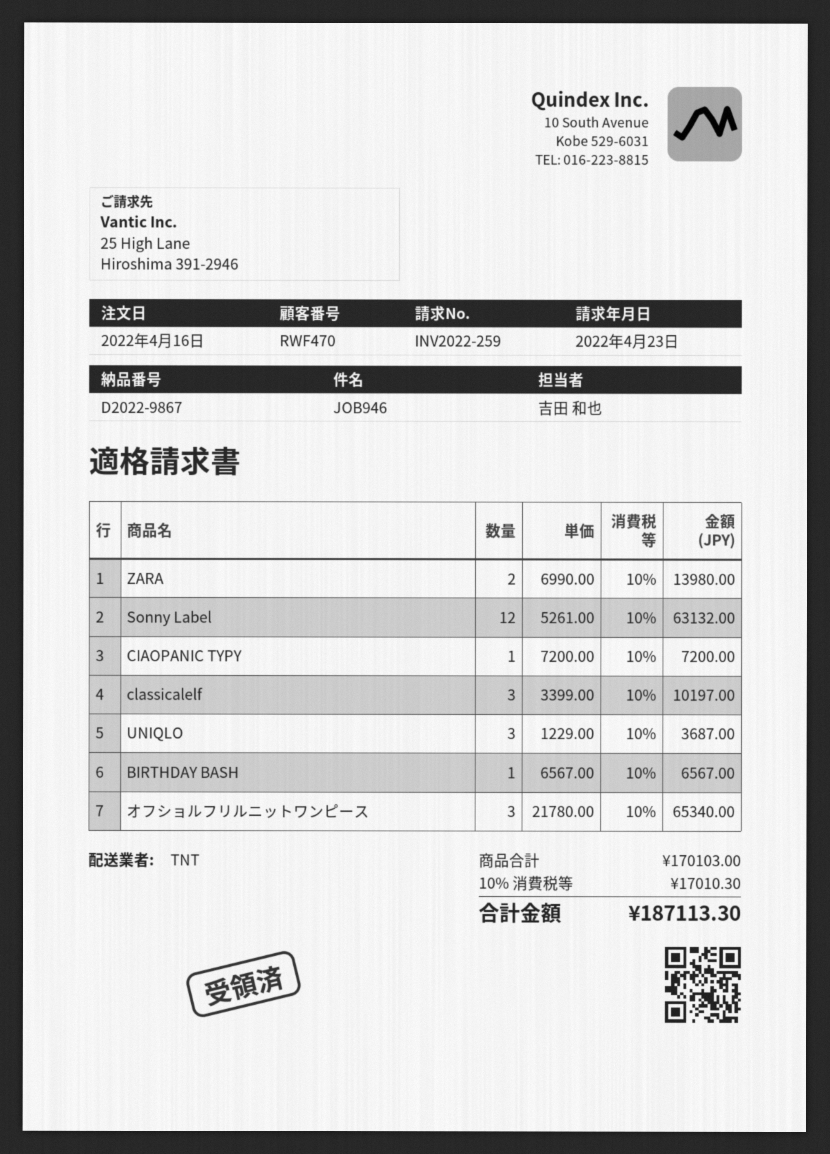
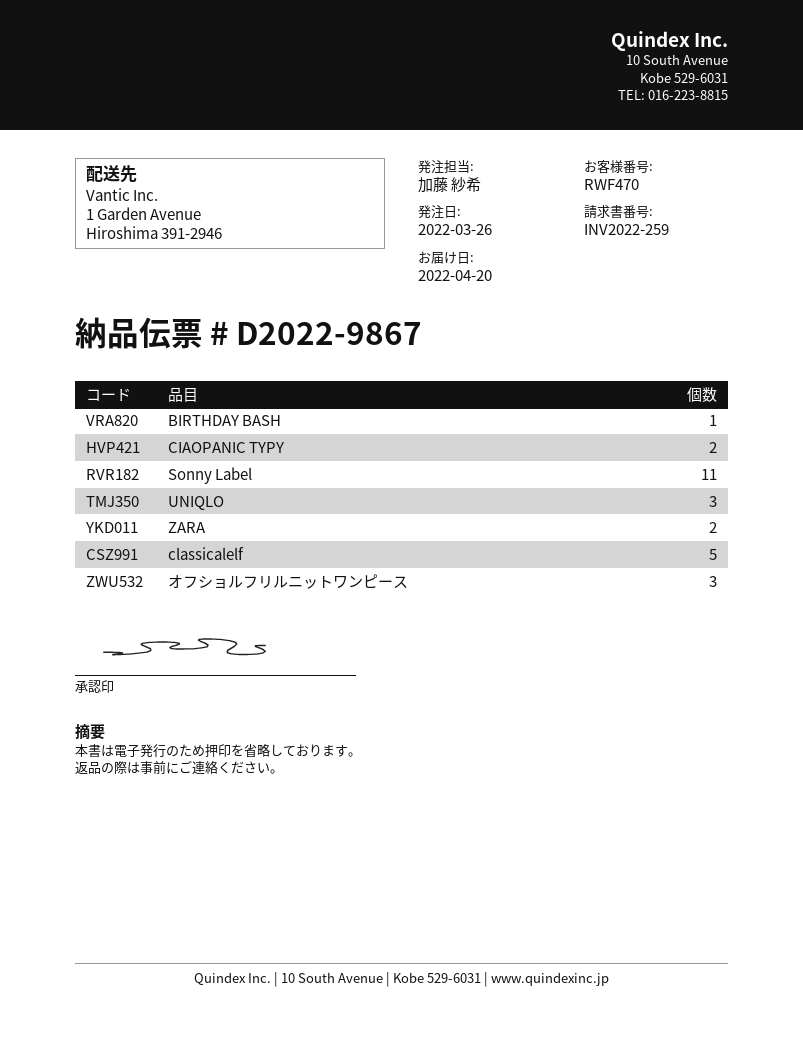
order date: 2022-04-16 -> 2022-03-26
Sonny Label: 12 -> 11
CIAOPANIC TYPY: 1 -> 2
classicalelf: 3 -> 5

